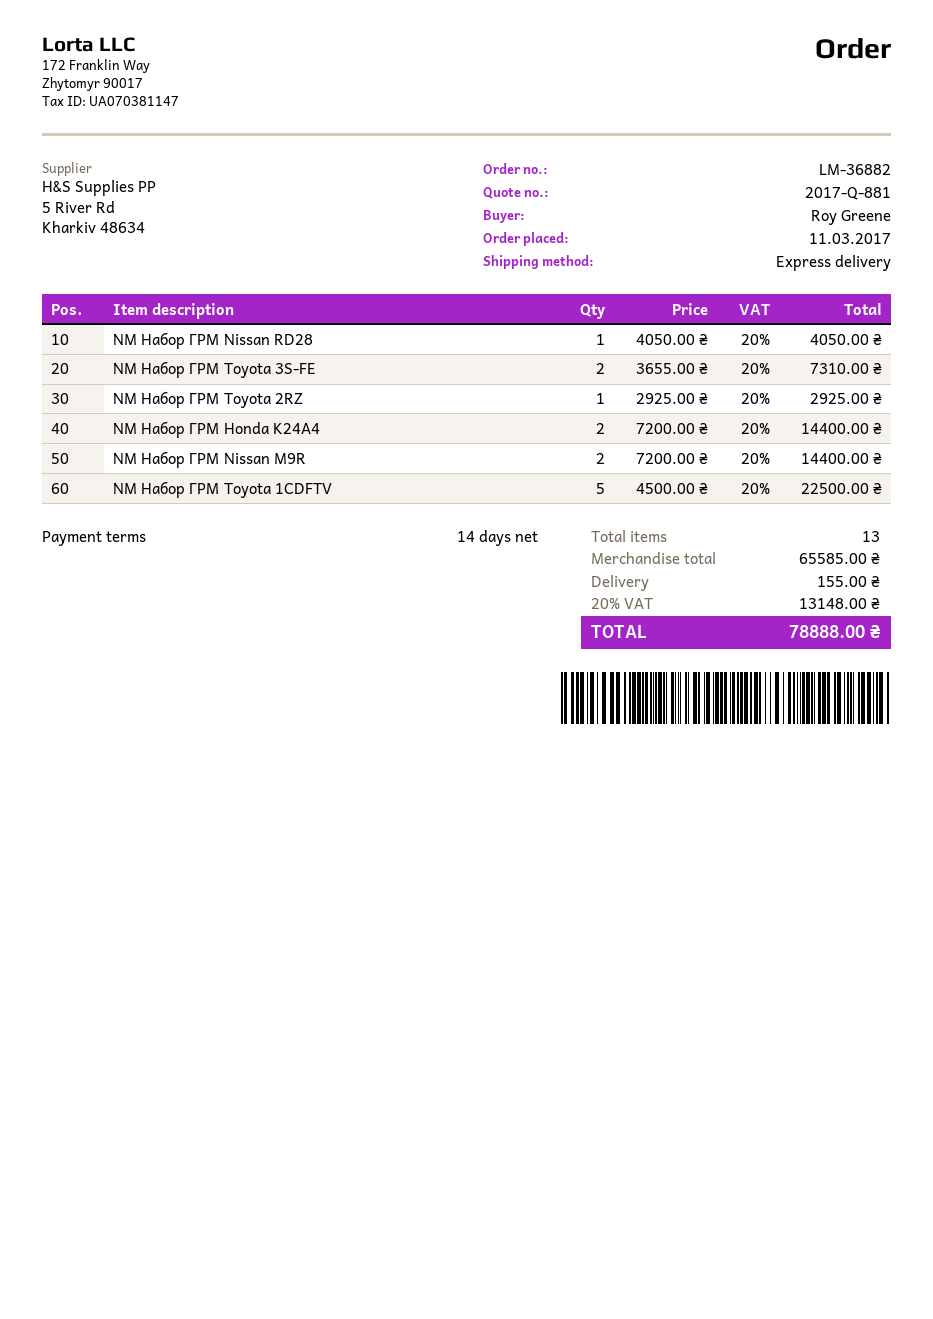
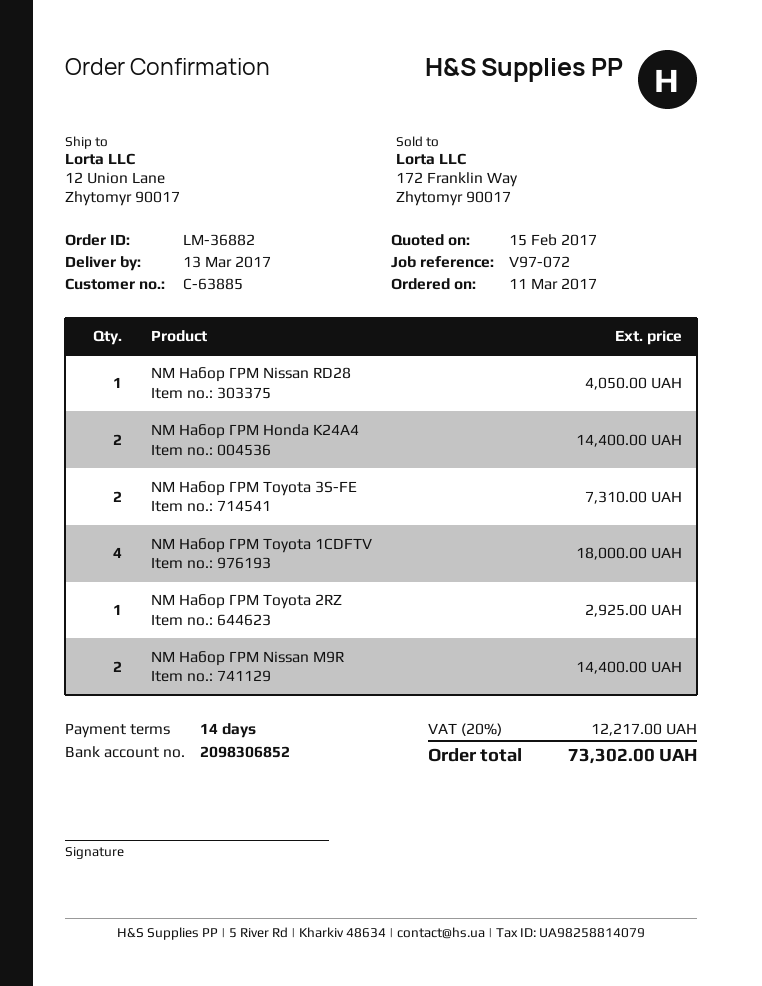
NM Набор ГРМ Toyota 1CDFTV: 5 for 22500.00 -> 4 for 18000.00
shipping: 155.00 -> none
tax: 20% = 13148.00 -> 20% = 12217.00
total: 78888.00 -> 73302.00

